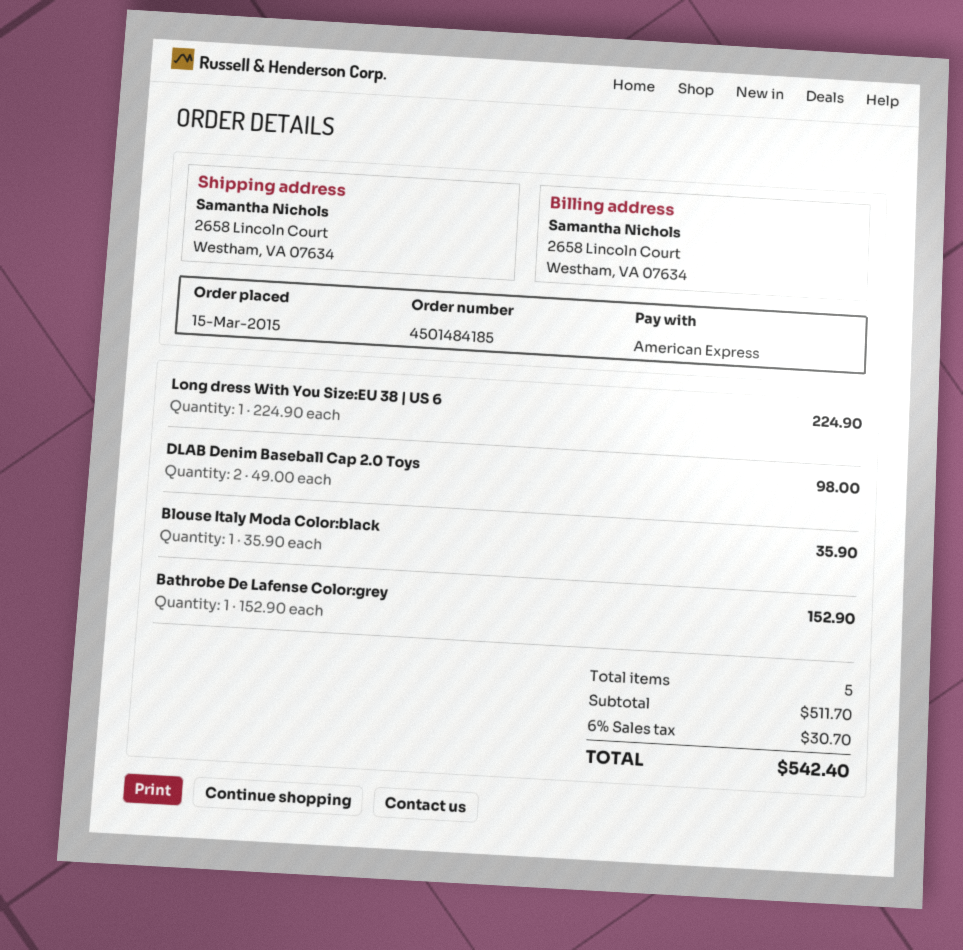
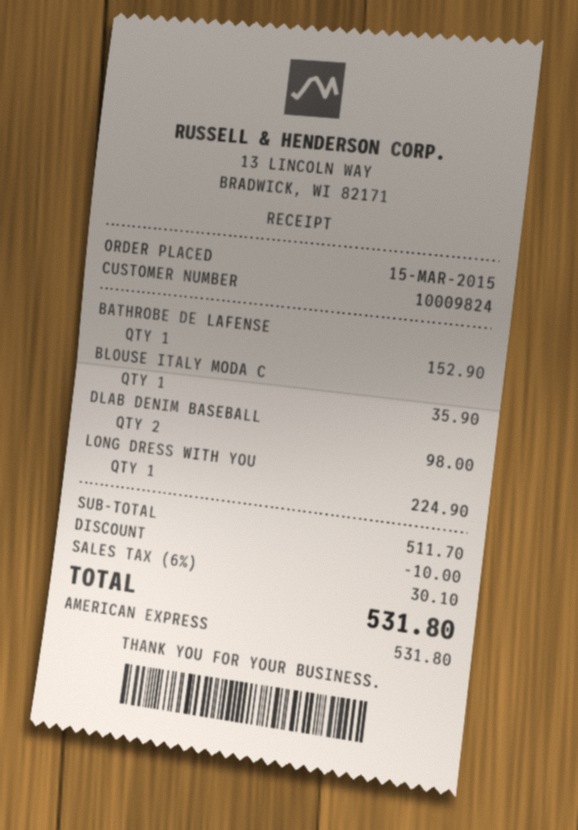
discount: none -> 10.00
tax: 6% = 30.70 -> 6% = 30.10
total: 542.40 -> 531.80

